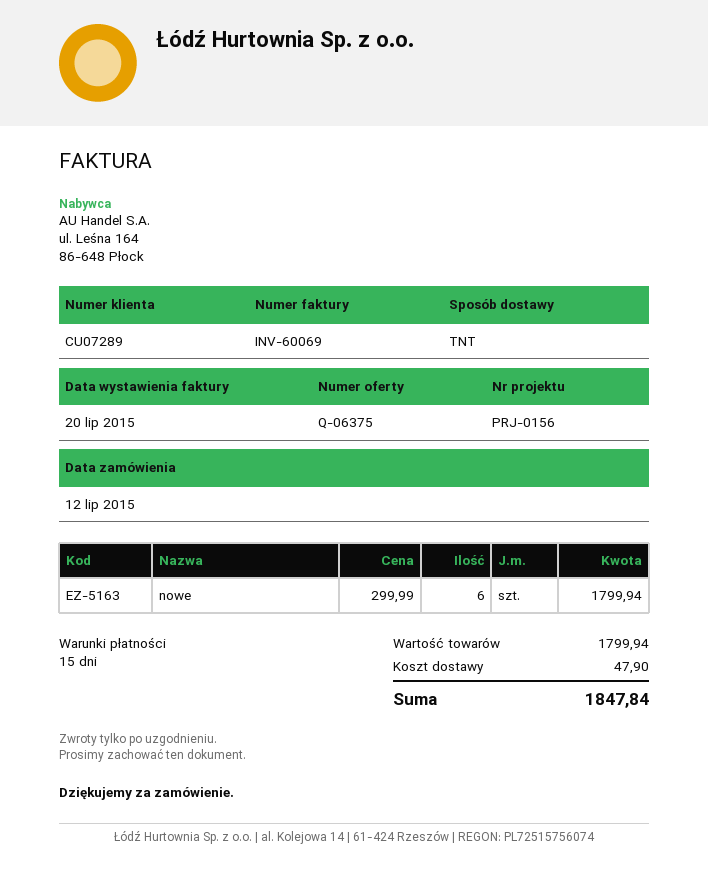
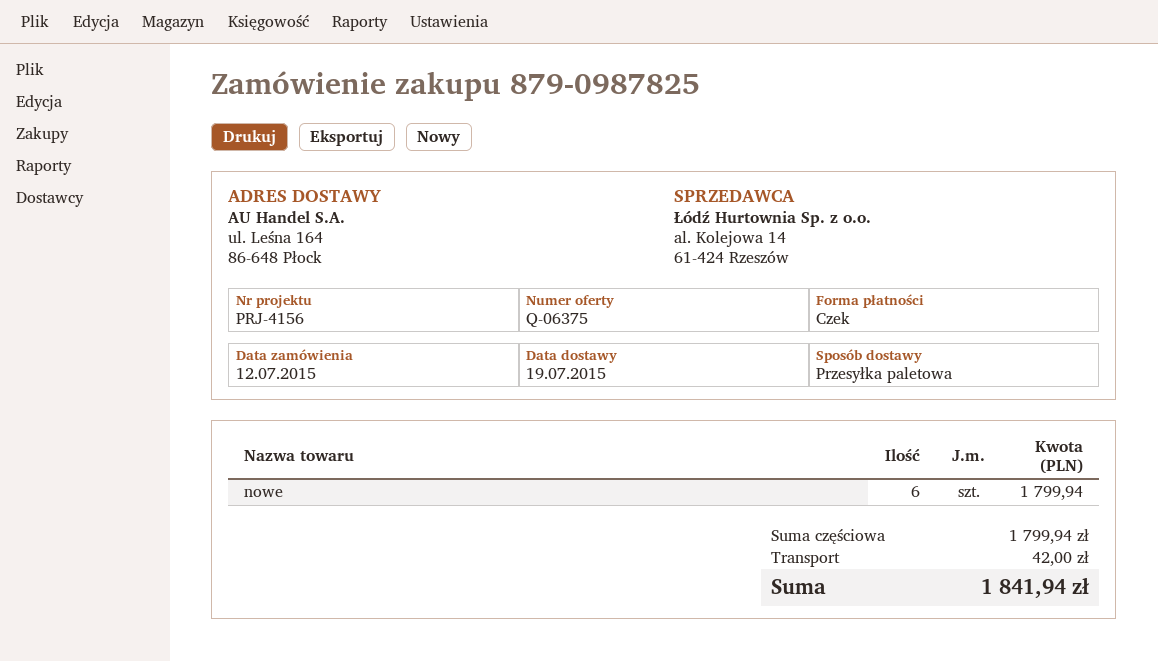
reference: PRJ-0156 -> PRJ-4156
shipping method: TNT -> pallet freight
shipping: 47.90 -> 42.00
total: 1847.84 -> 1841.94

